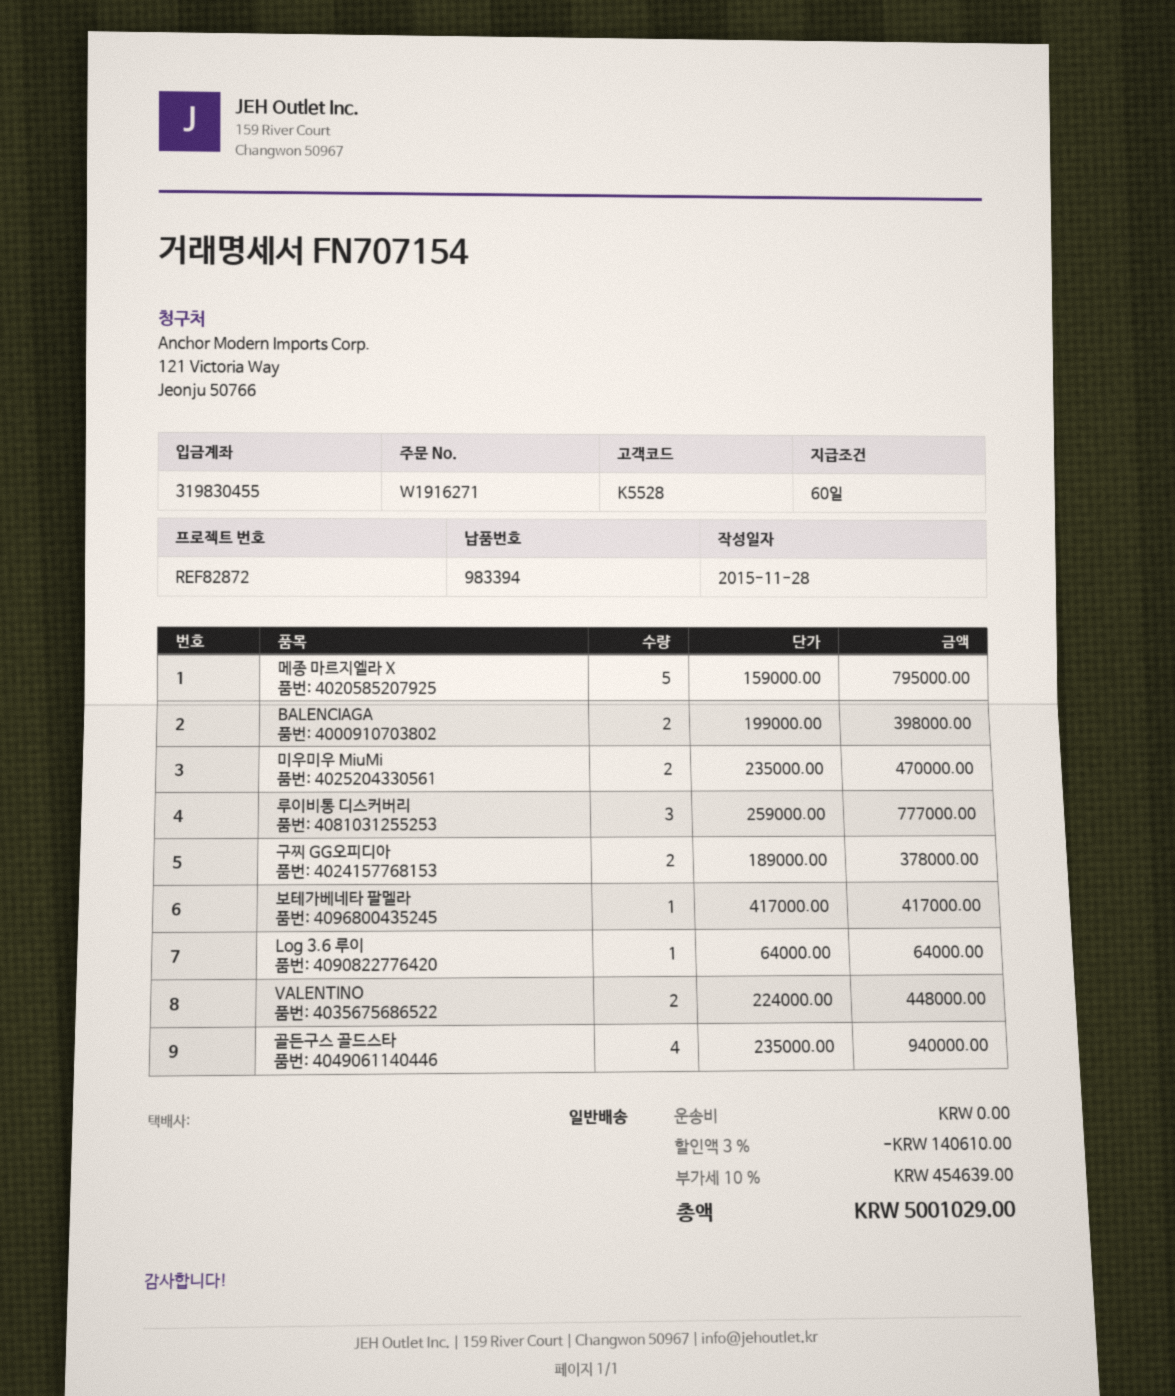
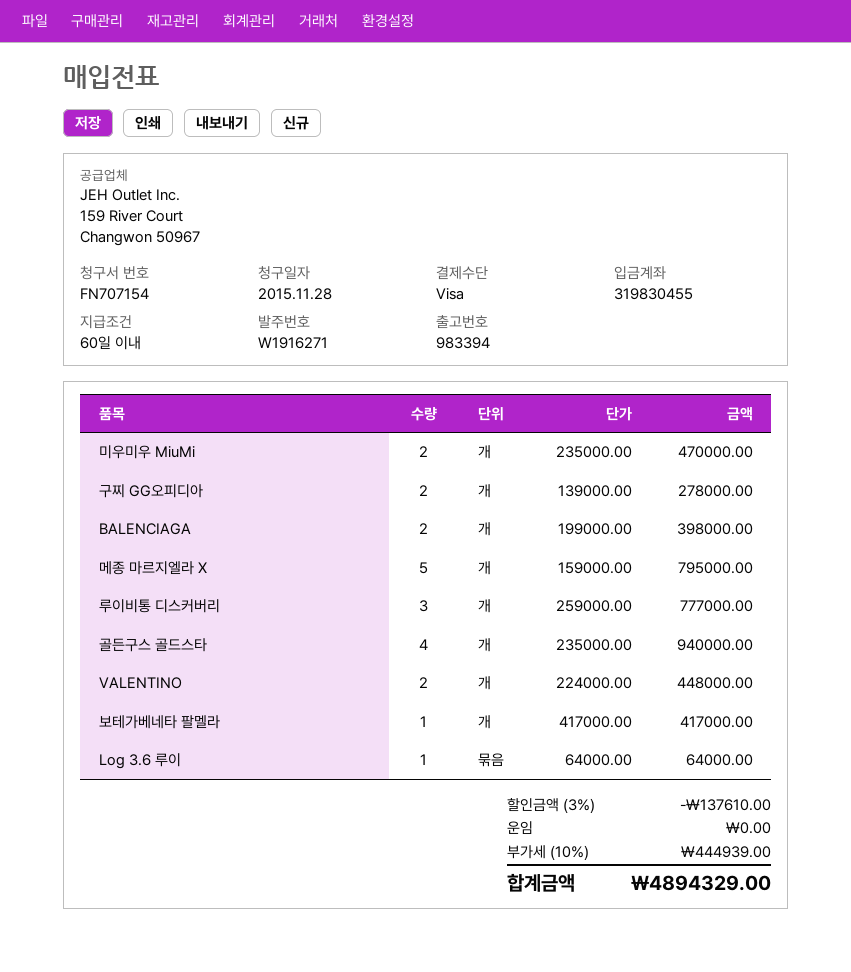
구찌 GG오피디아: 2 x 189000.00 = 378000.00 -> 2 x 139000.00 = 278000.00
discount: 3% = 140610.00 -> 3% = 137610.00
tax: 10% = 454639.00 -> 10% = 444939.00
total: 5001029.00 -> 4894329.00

